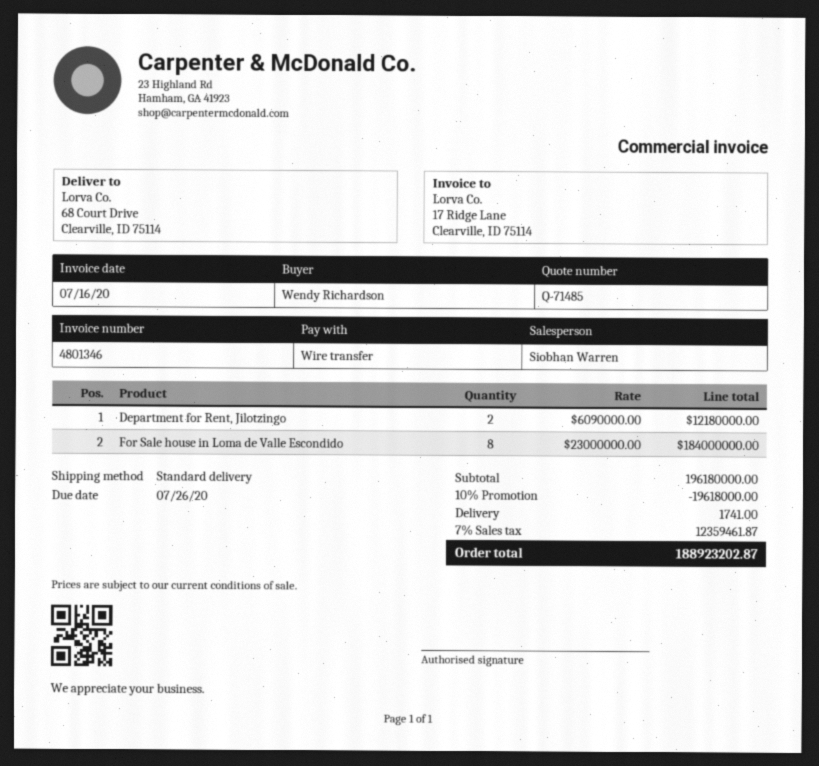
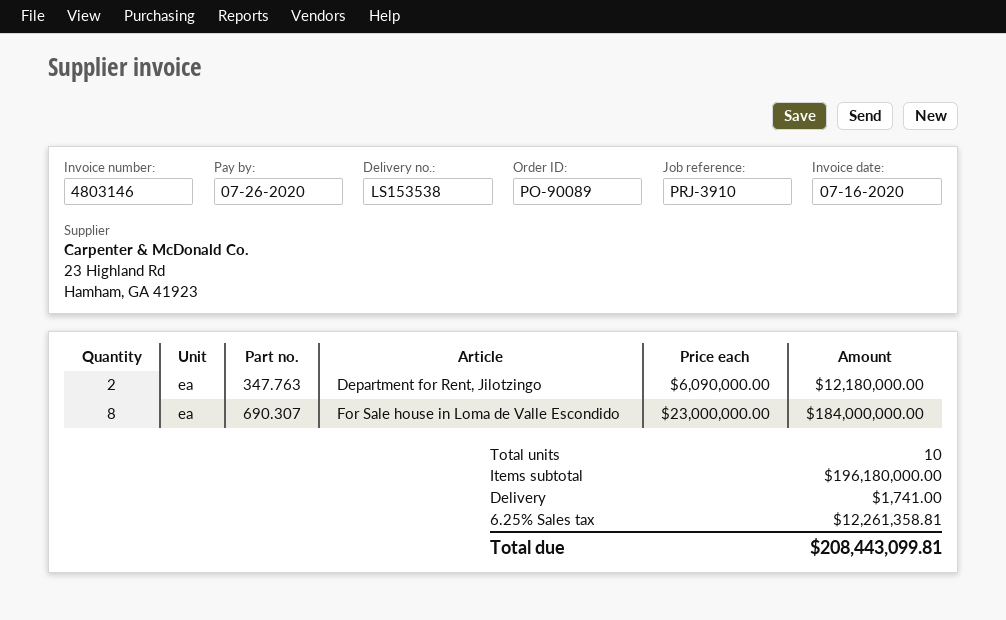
invoice number: 4801346 -> 4803146
discount: 10% = 19618000.00 -> none
tax: 7% = 12359461.87 -> 6.25% = 12261358.81
total: 188923202.87 -> 208443099.81

